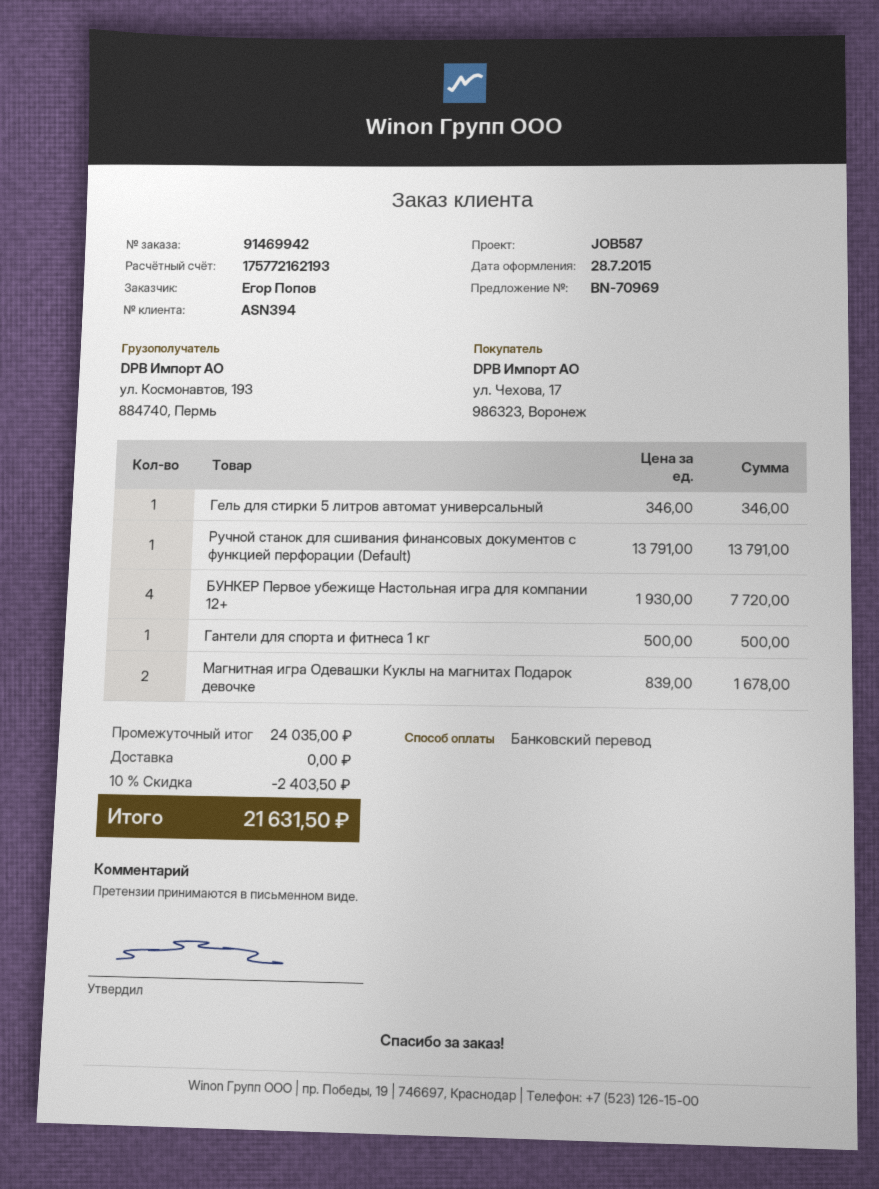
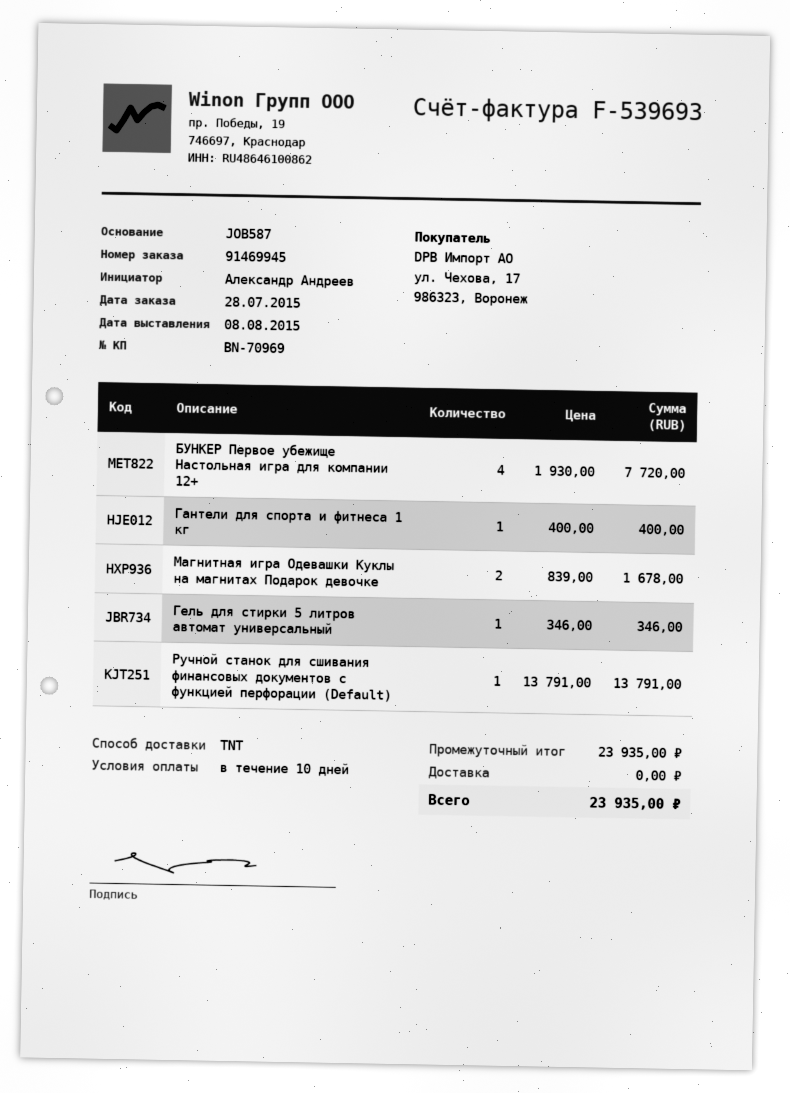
order number: 91469942 -> 91469945
ordered by: Егор Попов -> Александр Андреев
Гантели для спорта и фитнеса 1 кг: 1 x 500.00 = 500.00 -> 1 x 400.00 = 400.00
subtotal: 24035.00 -> 23935.00
discount: 10% = 2403.50 -> none
total: 21631.50 -> 23935.00

